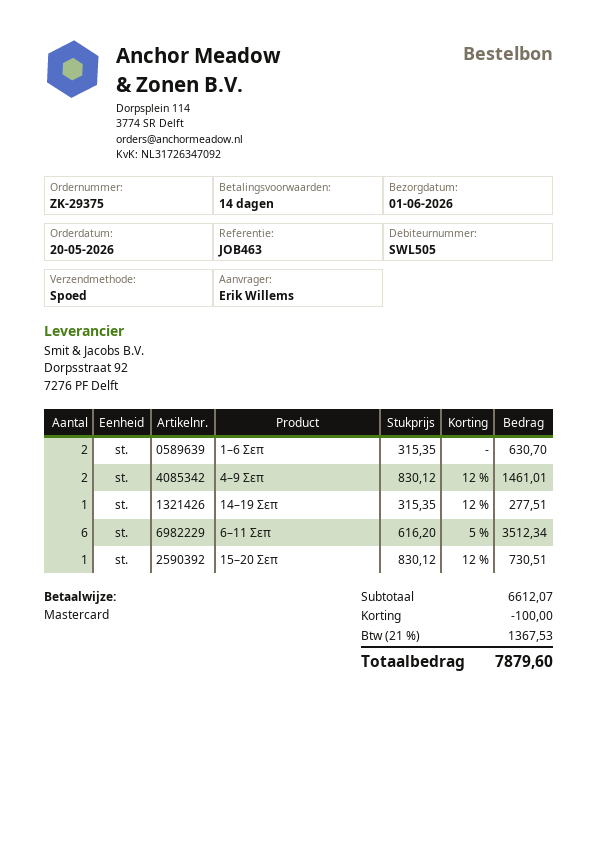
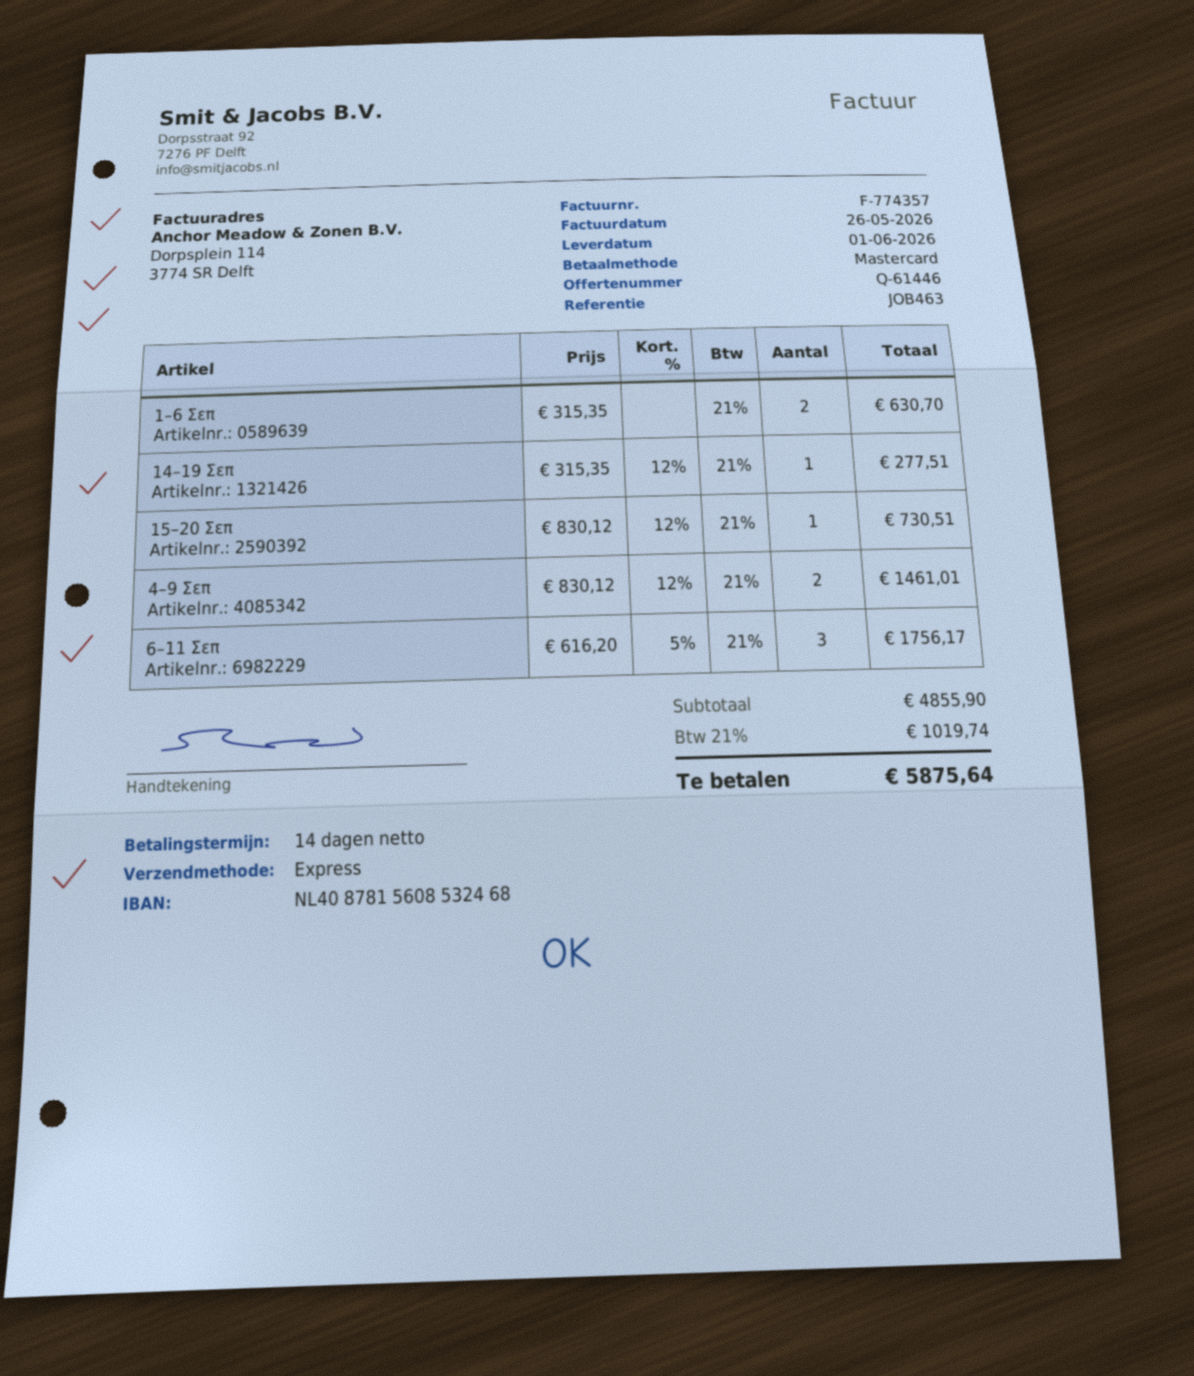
6–11 Σεπ: 6 x 616.20 - 5% = 3512.34 -> 3 x 616.20 - 5% = 1756.17
subtotal: 6612.07 -> 4855.90
discount: 100.00 -> none
tax: 21% = 1367.53 -> 21% = 1019.74
total: 7879.60 -> 5875.64

